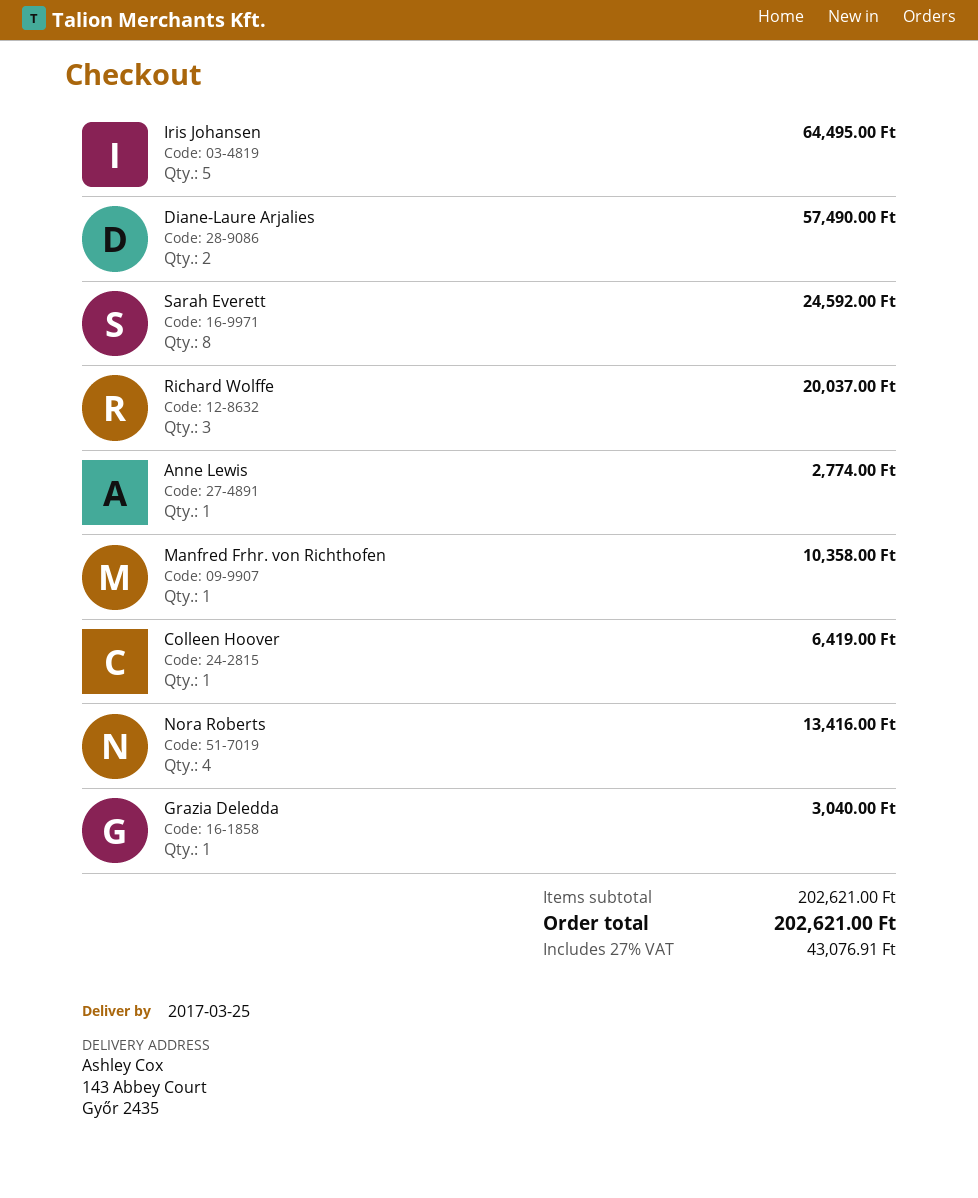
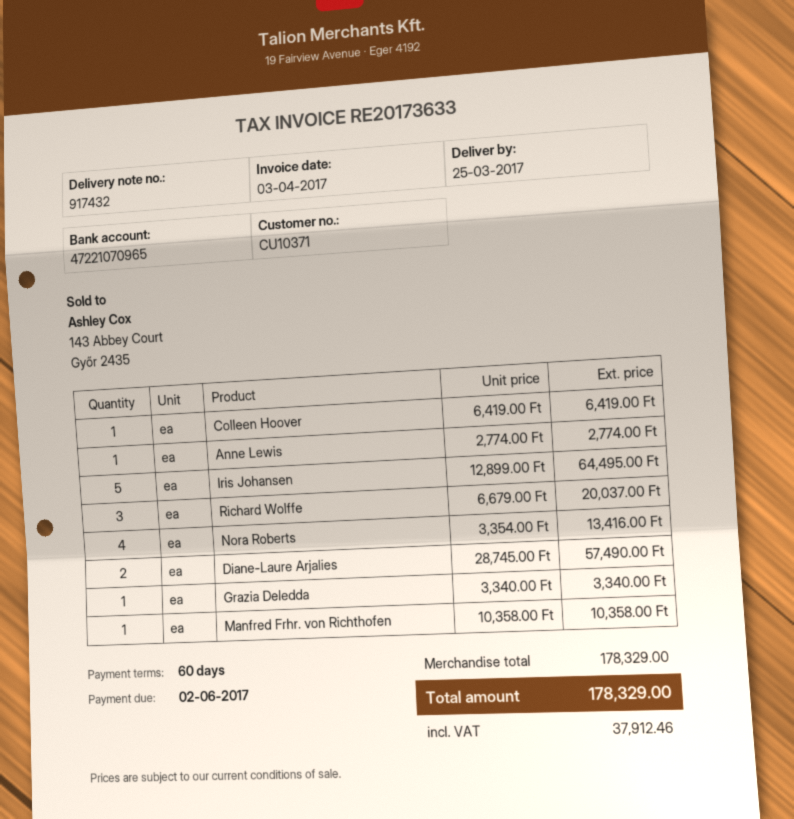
Sarah Everett: 8 for 24592.00 -> none
Grazia Deledda: 1 for 3040.00 -> 1 for 3340.00
subtotal: 202621.00 -> 178329.00
tax: 43076.91 -> 37912.46
total: 202621.00 -> 178329.00

